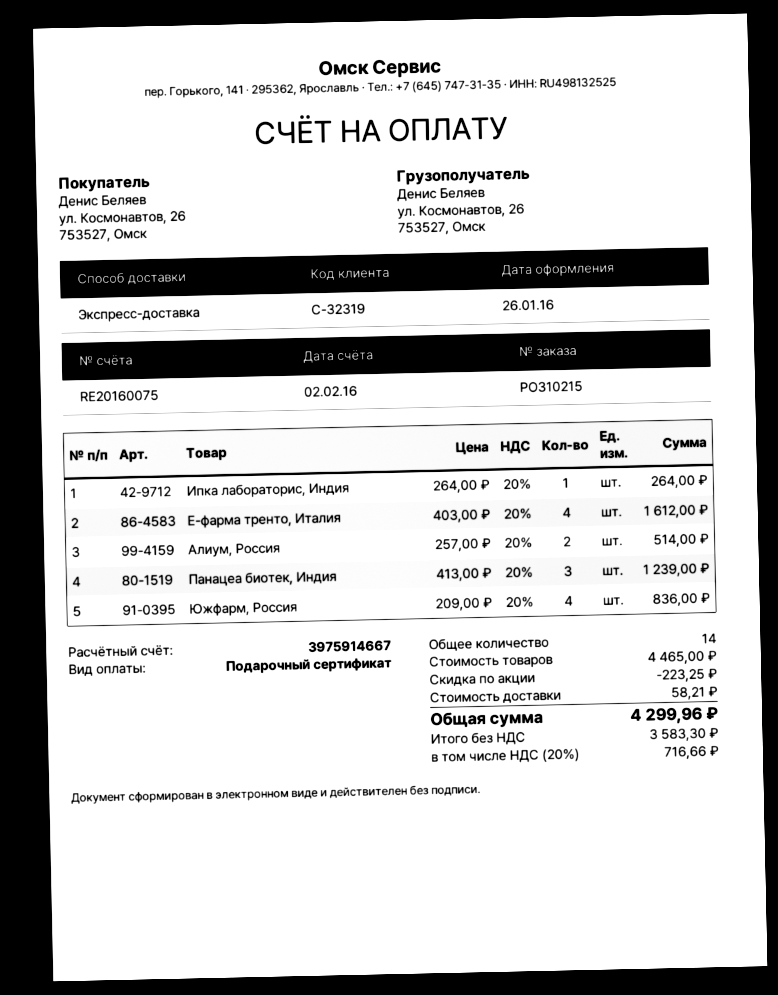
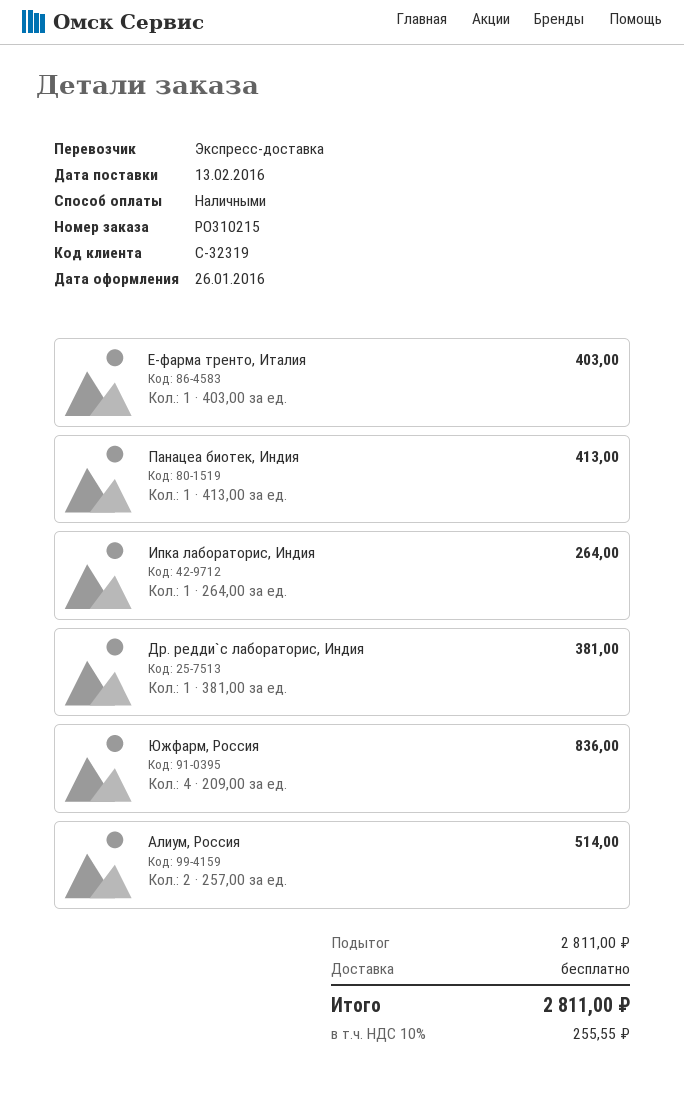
payment method: gift card -> cash
Е-фарма тренто, Италия: 4 x 403.00 = 1612.00 -> 1 x 403.00 = 403.00
Панацеа биотек, Индия: 3 x 413.00 = 1239.00 -> 1 x 413.00 = 413.00
Др. редди`c лабораторис, Индия: none -> 1 x 381.00 = 381.00
subtotal: 4465.00 -> 2811.00
discount: 223.25 -> none
shipping: 58.21 -> 0.00
tax: 20% = 716.66 -> 10% = 255.55
total: 4299.96 -> 2811.00

